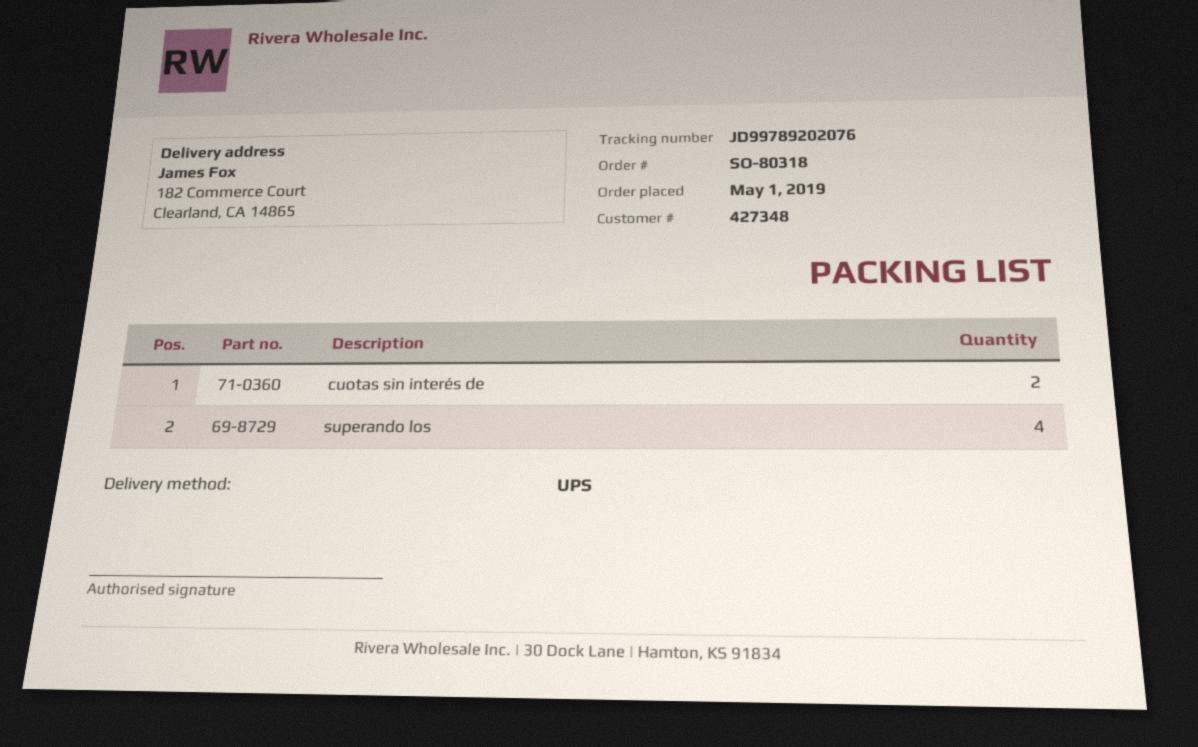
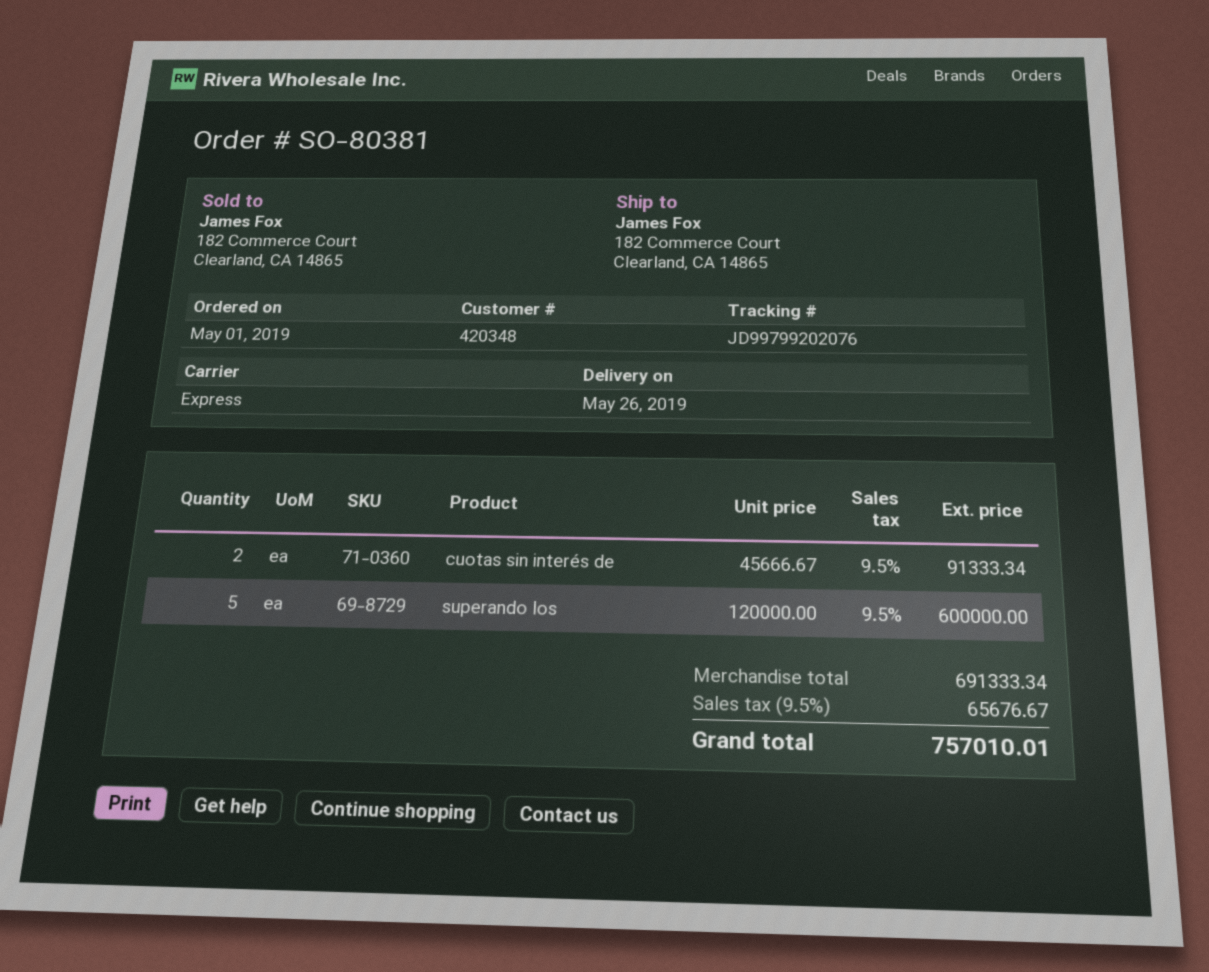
order number: SO-80318 -> SO-80381
customer number: 427348 -> 420348
shipping method: UPS -> express
tracking number: JD99789202076 -> JD99799202076
superando los: 4 -> 5

